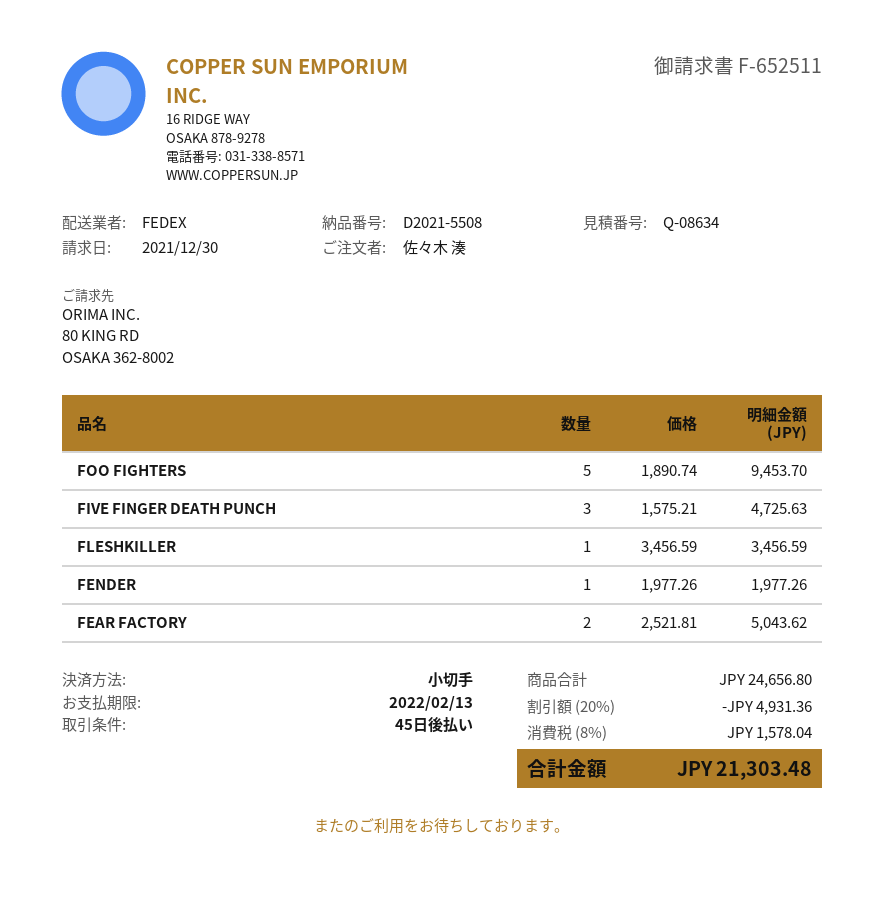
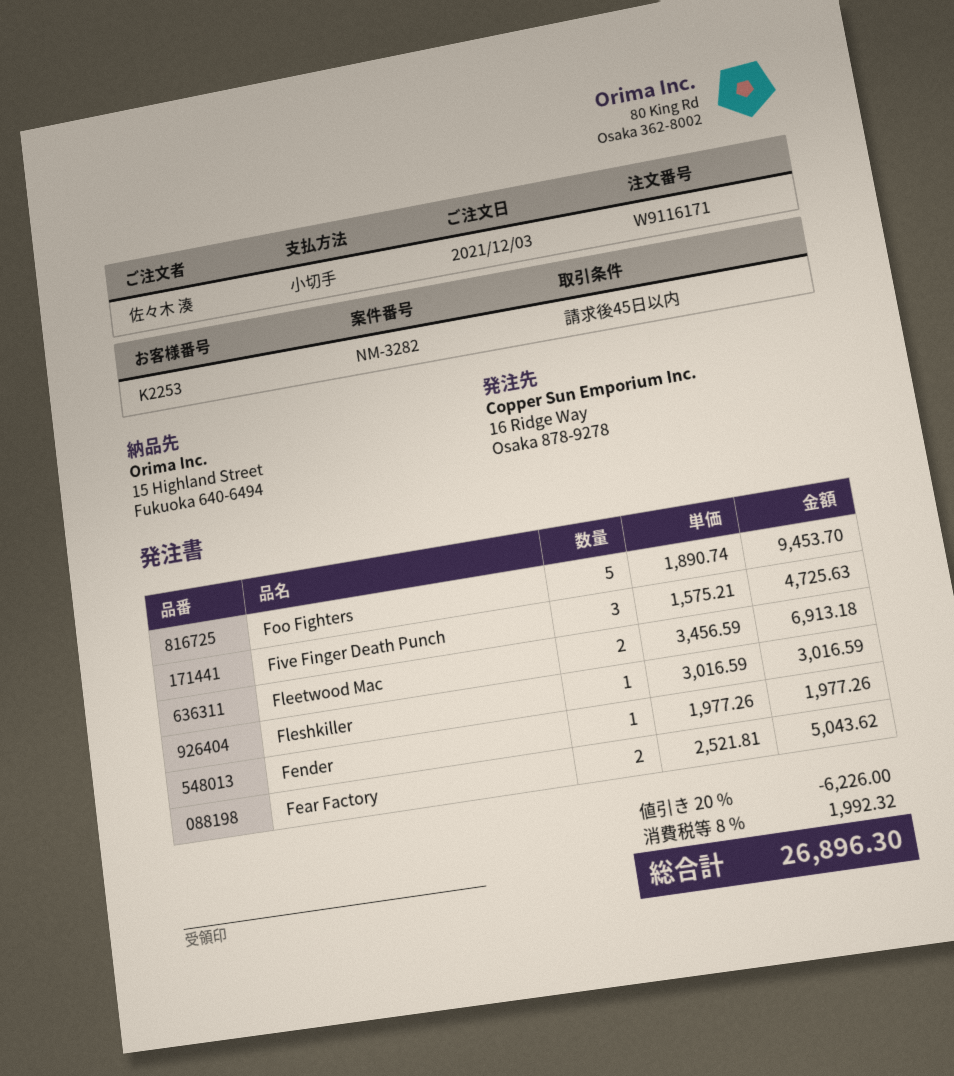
FLESHKILLER: 1 x 3456.59 = 3456.59 -> 1 x 3016.59 = 3016.59
Fleetwood Mac: none -> 2 x 3456.59 = 6913.18
discount: 20% = 4931.36 -> 20% = 6226.00
tax: 8% = 1578.04 -> 8% = 1992.32
total: 21303.48 -> 26896.30

